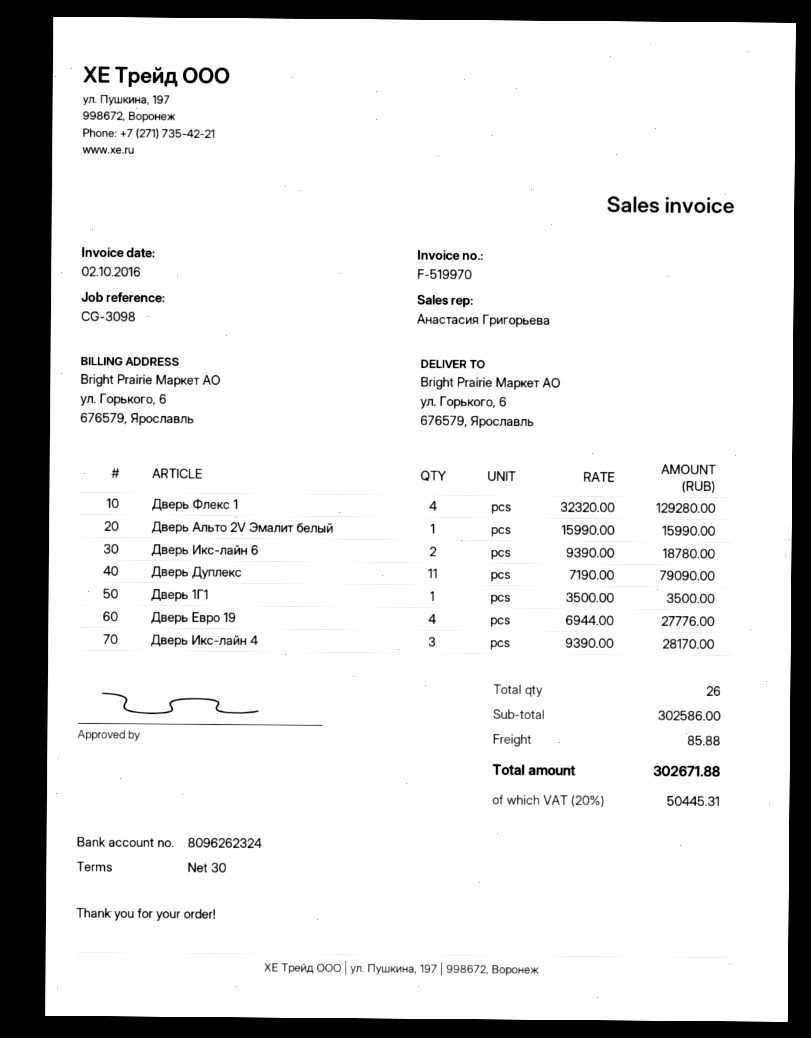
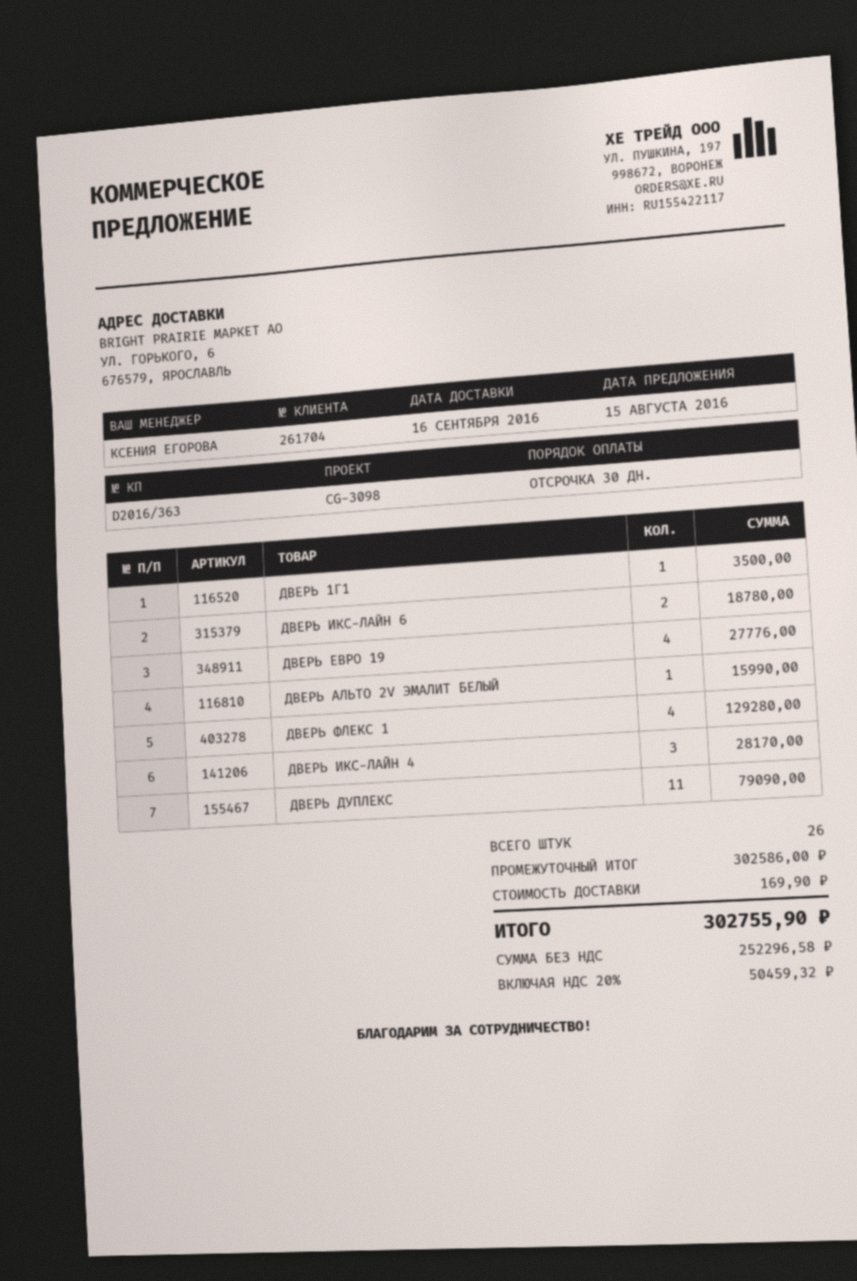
sales rep: Анастасия Григорьева -> КСЕНИЯ ЕГОРОВА
shipping: 85.88 -> 169.90
tax: 20% = 50445.31 -> 20% = 50459.32
total: 302671.88 -> 302755.90

